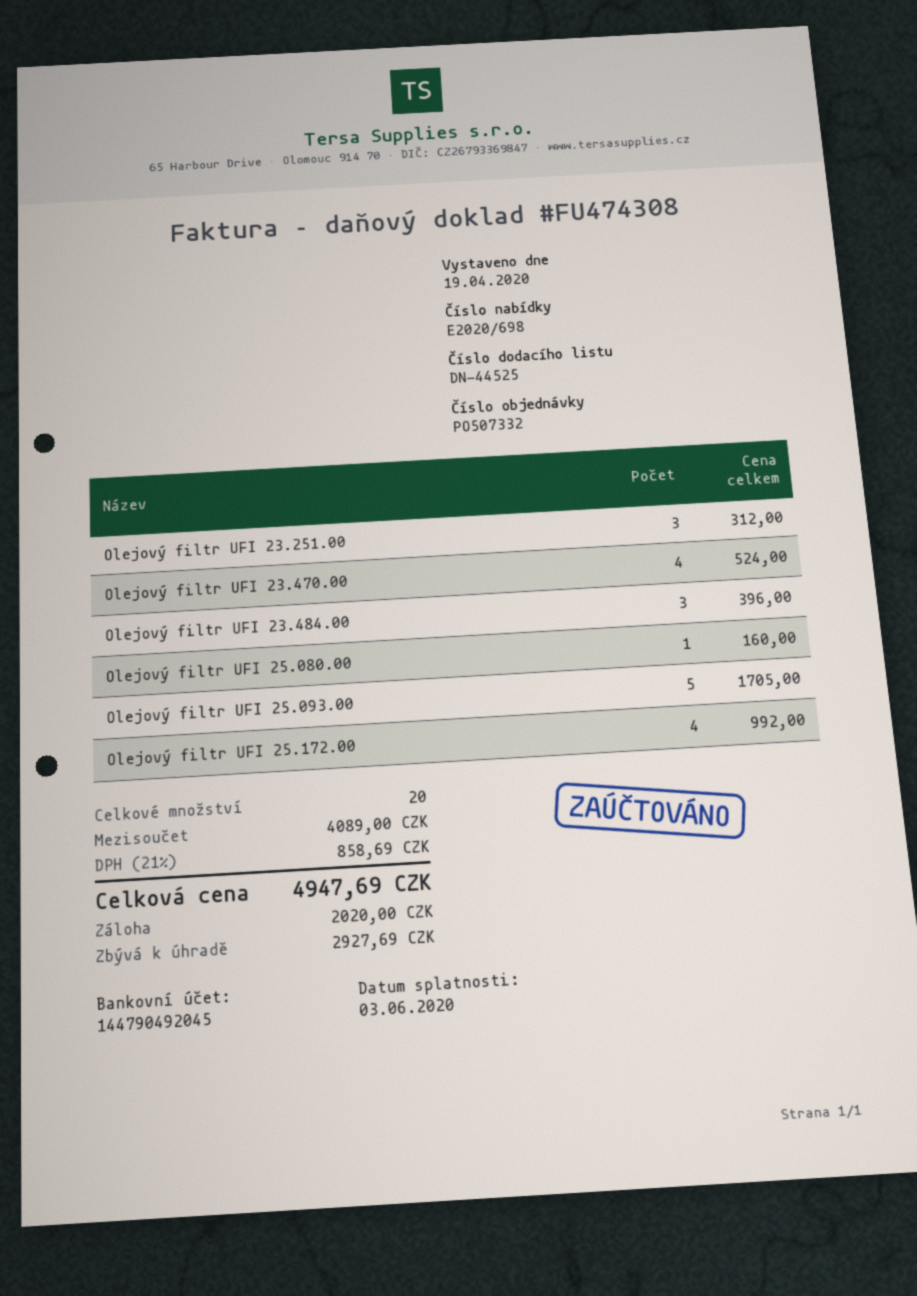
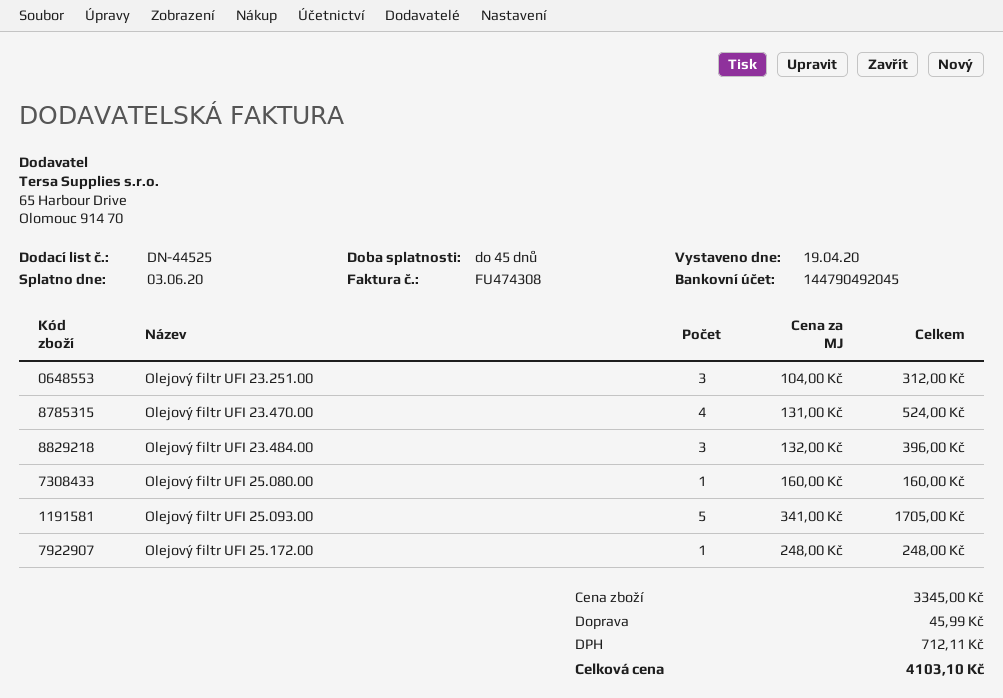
Olejový filtr UFI 25.172.00: 4 for 992.00 -> 1 for 248.00
subtotal: 4089.00 -> 3345.00
shipping: none -> 45.99
tax: 858.69 -> 712.11
total: 4947.69 -> 4103.10

